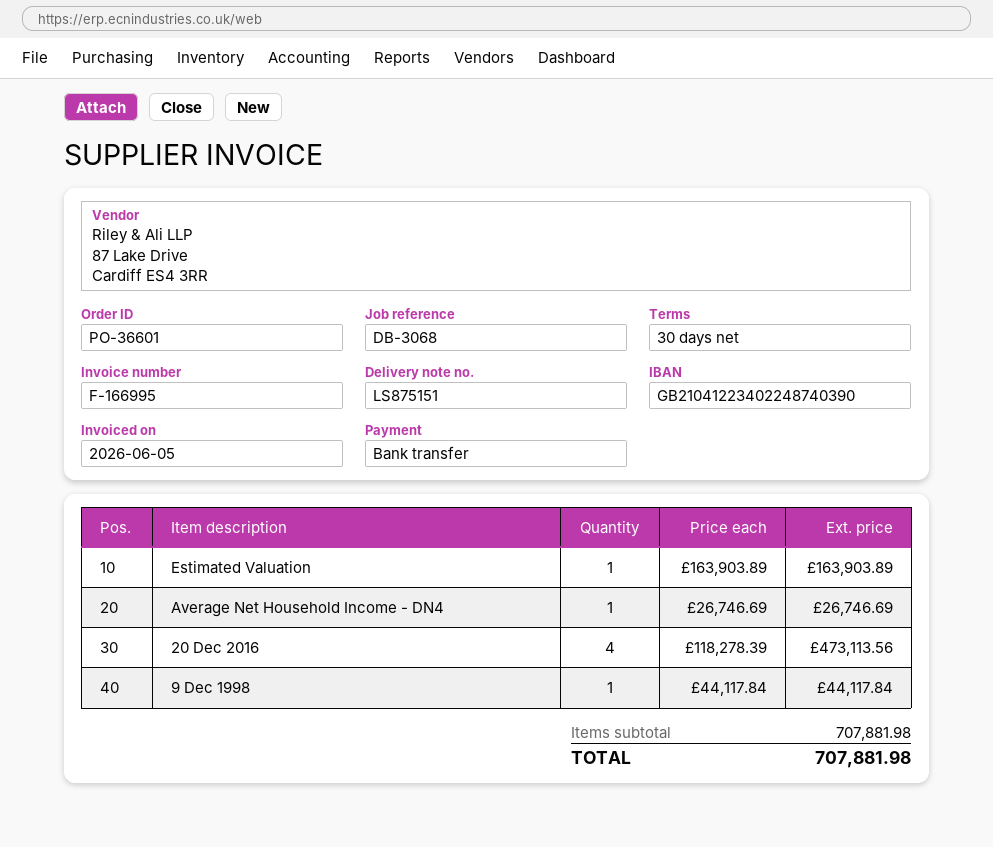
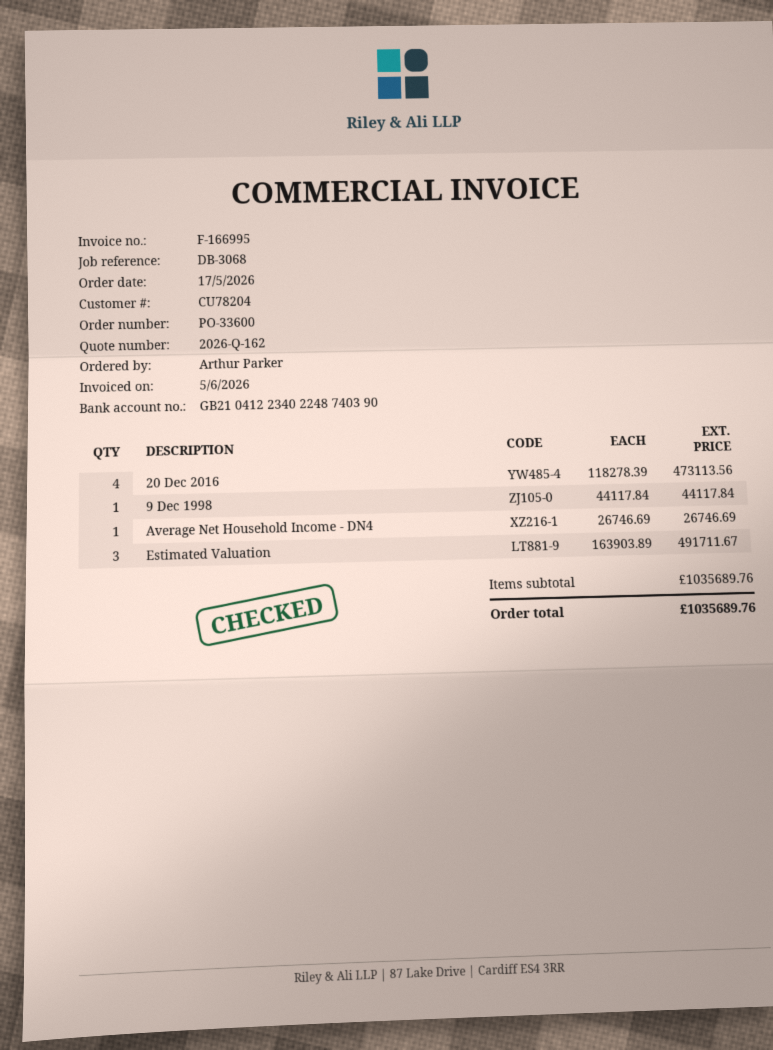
order number: PO-36601 -> PO-33600
Estimated Valuation: 1 x 163903.89 = 163903.89 -> 3 x 163903.89 = 491711.67
subtotal: 707881.98 -> 1035689.76
total: 707881.98 -> 1035689.76

